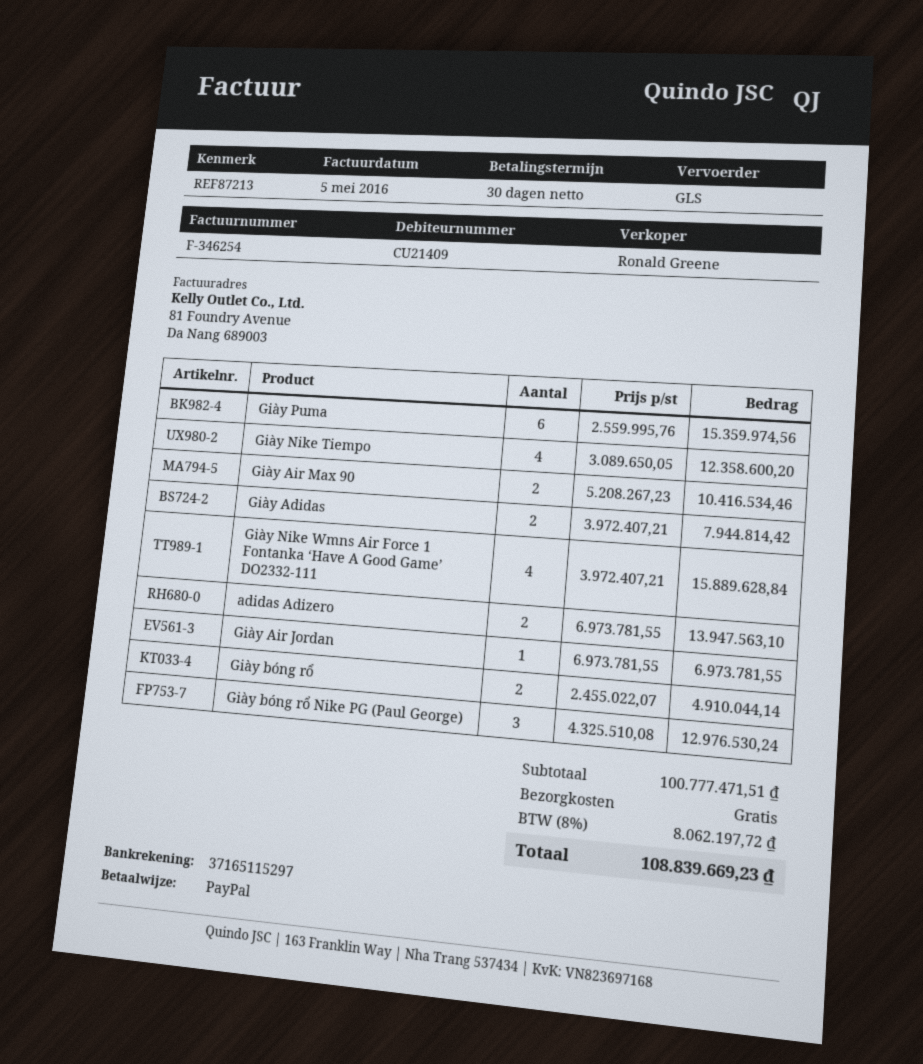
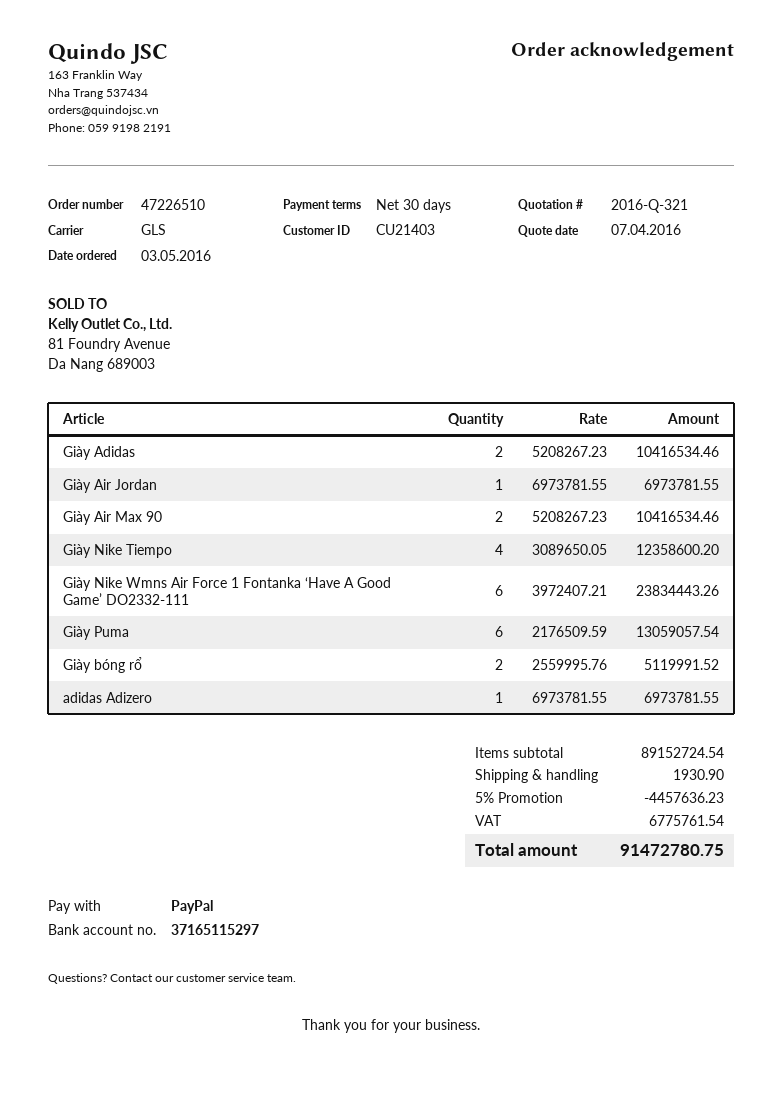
customer number: CU21409 -> CU21403
Giày Puma: 6 x 2559995.76 = 15359974.56 -> 6 x 2176509.59 = 13059057.54
Giày Adidas: 2 x 3972407.21 = 7944814.42 -> 2 x 5208267.23 = 10416534.46
Giày Nike Wmns Air Force 1 Fontanka ‘Have A Good Game’ DO2332-111: 4 x 3972407.21 = 15889628.84 -> 6 x 3972407.21 = 23834443.26
adidas Adizero: 2 x 6973781.55 = 13947563.10 -> 1 x 6973781.55 = 6973781.55
Giày bóng rổ: 2 x 2455022.07 = 4910044.14 -> 2 x 2559995.76 = 5119991.52
Giày bóng rổ Nike PG (Paul George): 3 x 4325510.08 = 12976530.24 -> none
subtotal: 100777471.51 -> 89152724.54
discount: none -> 5% = 4457636.23
shipping: 0.00 -> 1930.90
tax: 8062197.72 -> 6775761.54
total: 108839669.23 -> 91472780.75

